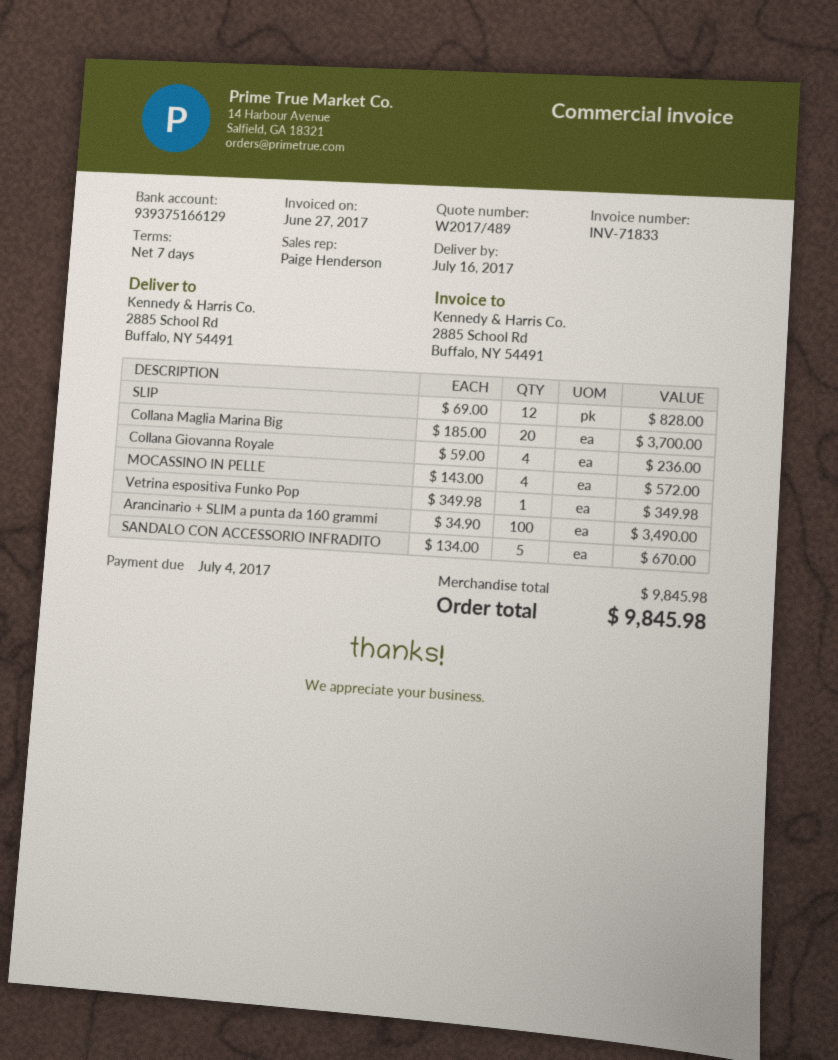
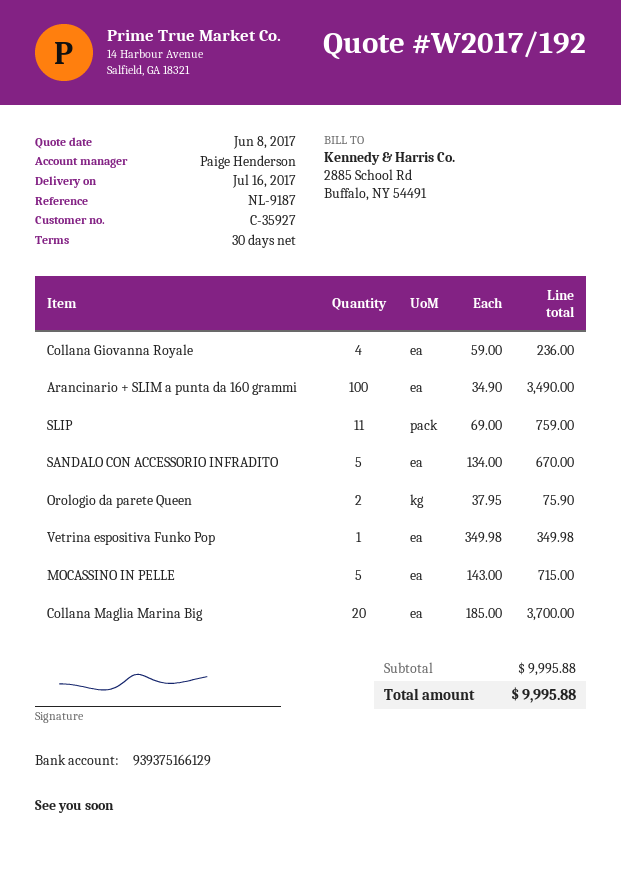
quote number: W2017/489 -> W2017/192
payment terms: 7 days -> 30 days
SLIP: 12 x 69.00 = 828.00 -> 11 x 69.00 = 759.00
MOCASSINO IN PELLE: 4 x 143.00 = 572.00 -> 5 x 143.00 = 715.00
Orologio da parete Queen: none -> 2 x 37.95 = 75.90
subtotal: 9845.98 -> 9995.88
total: 9845.98 -> 9995.88

